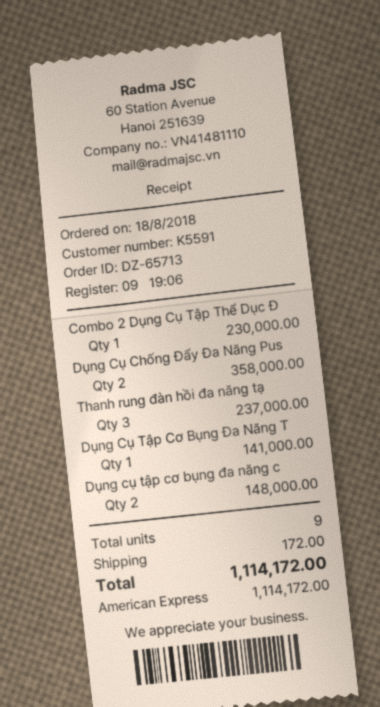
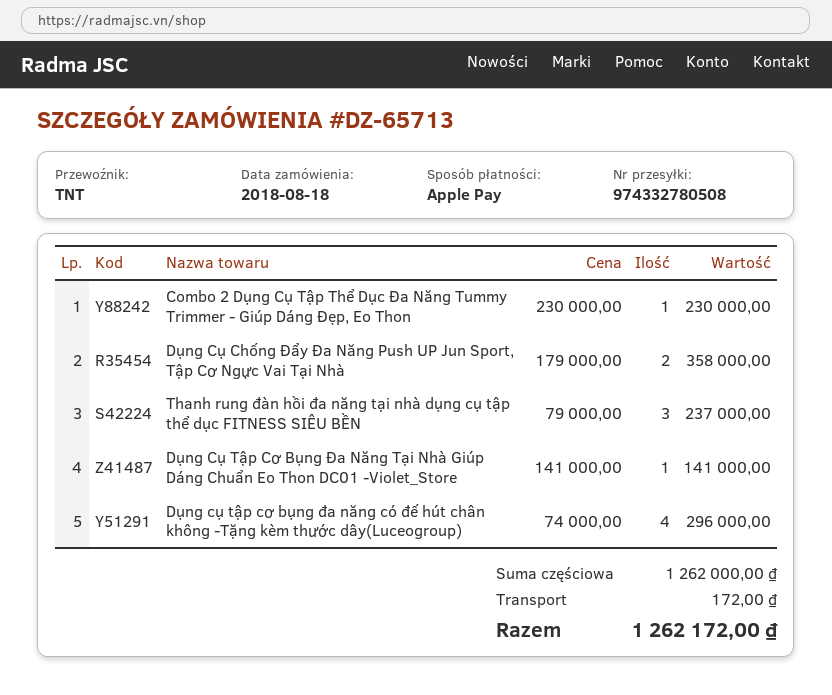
payment method: American Express -> Apple Pay
Dụng cụ tập cơ bụng đa năng c: 2 for 148000.00 -> 4 for 296000.00
total: 1114172.00 -> 1262172.00

